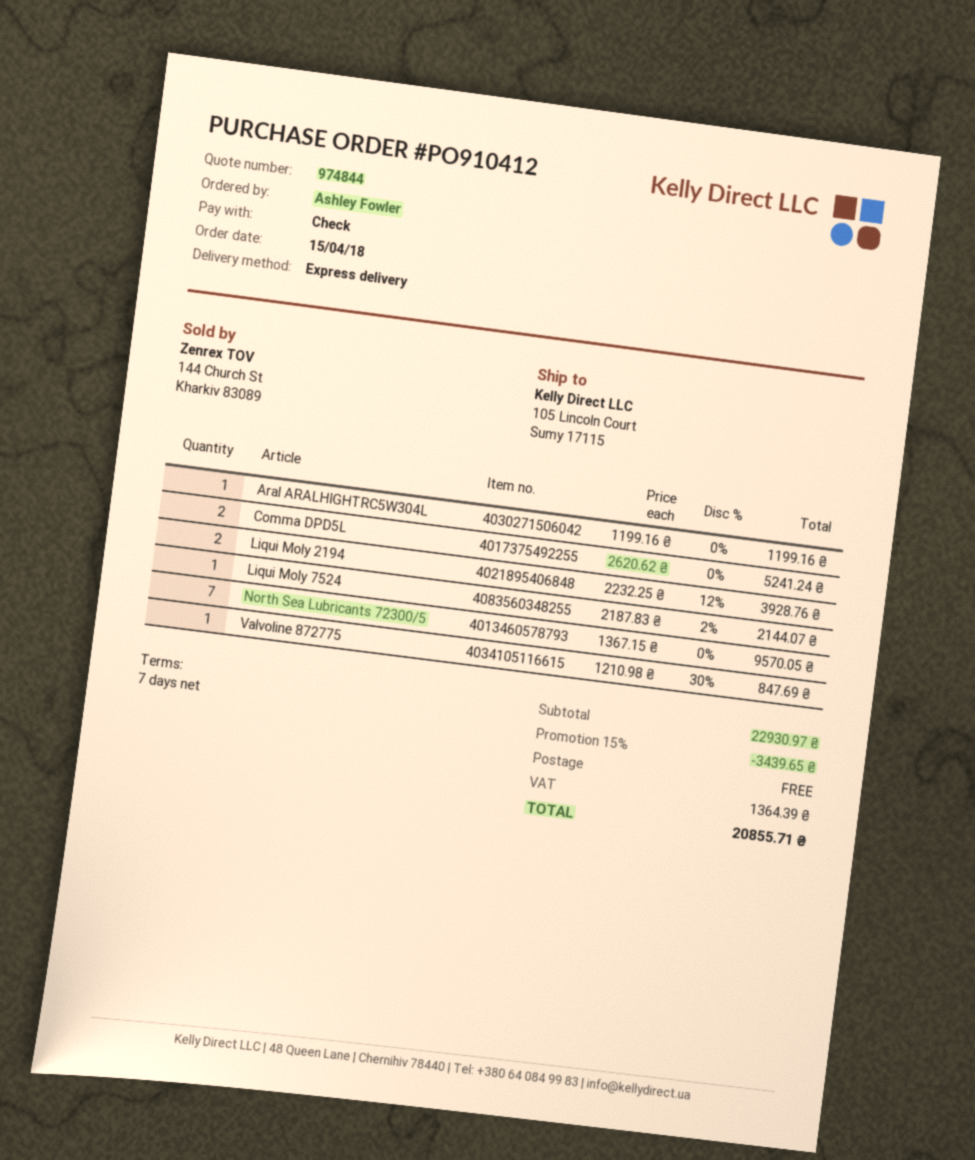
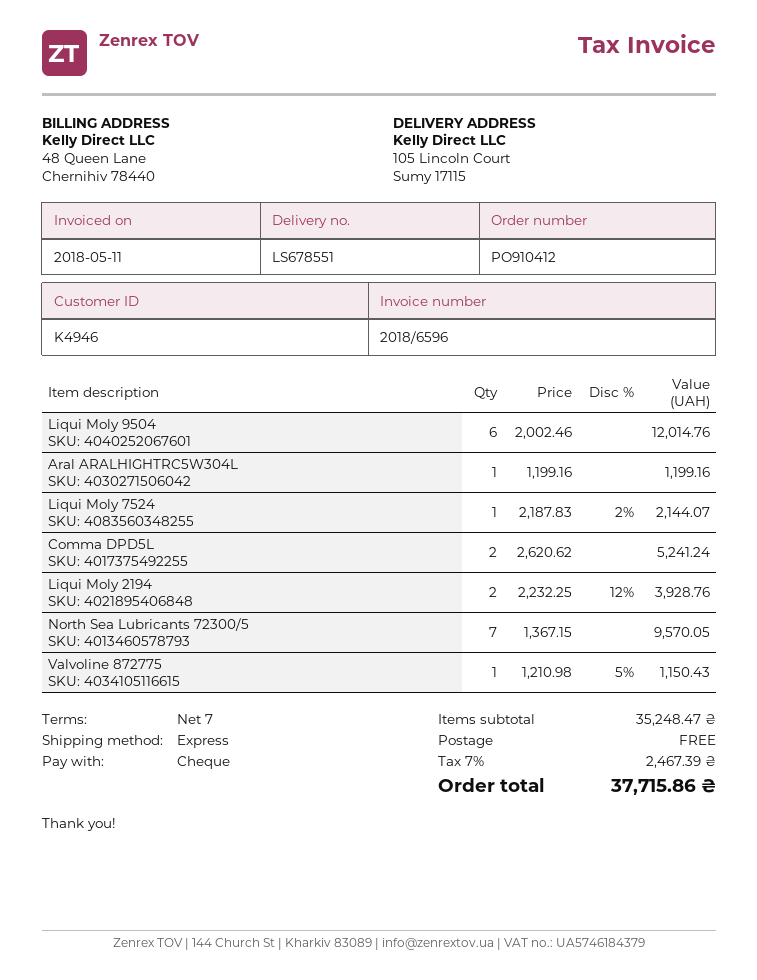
Valvoline 872775: 1 x 1210.98 - 30% = 847.69 -> 1 x 1210.98 - 5% = 1150.43
Liqui Moly 9504: none -> 6 x 2002.46 = 12014.76
subtotal: 22930.97 -> 35248.47
discount: 15% = 3439.65 -> none
tax: 1364.39 -> 2467.39
total: 20855.71 -> 37715.86

